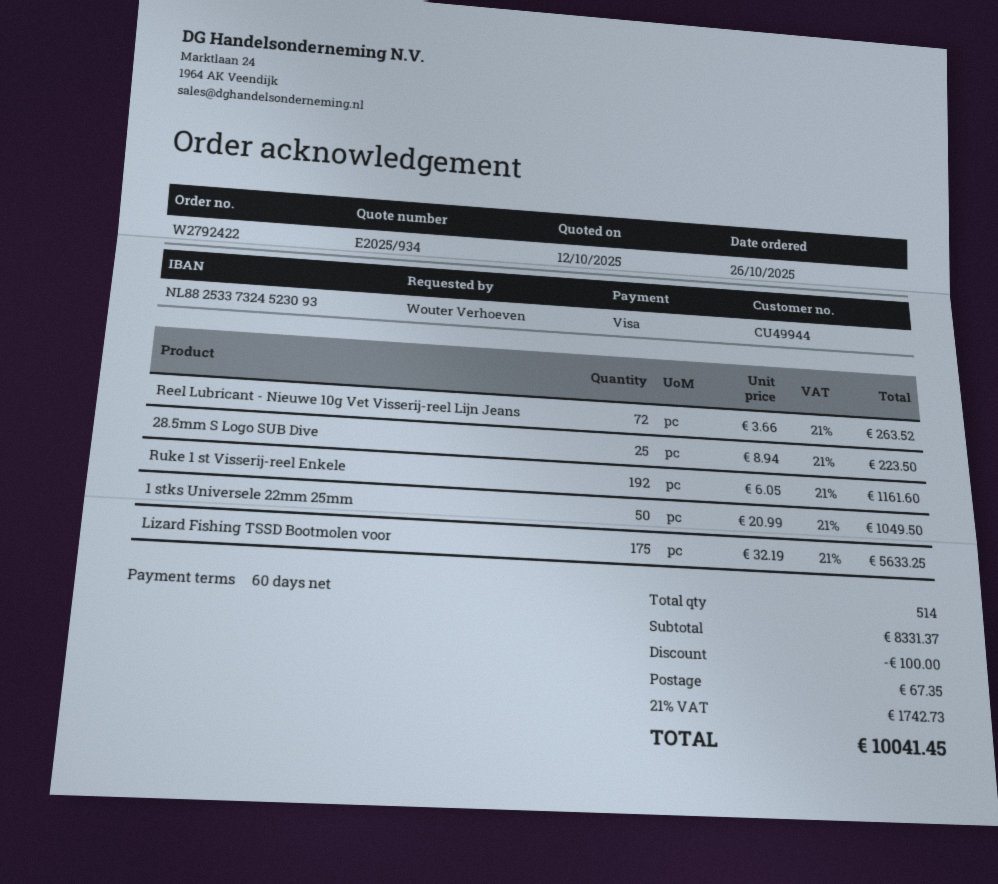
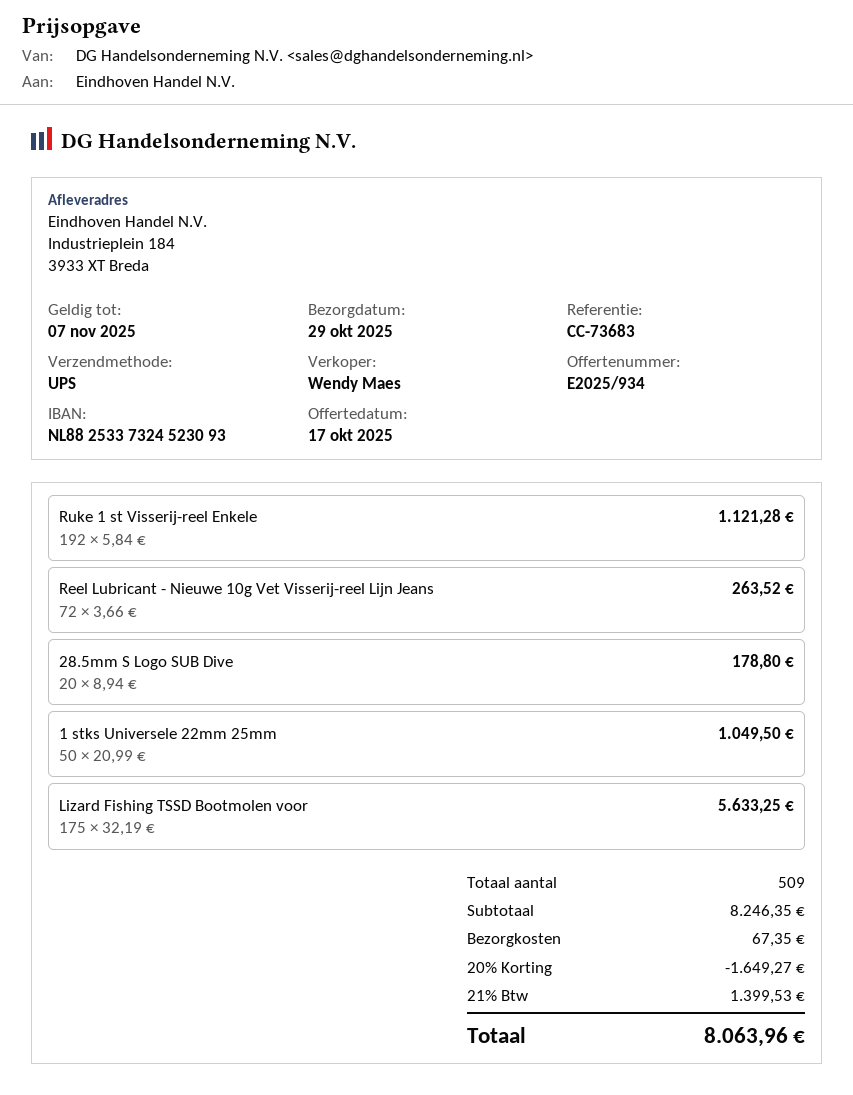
quote date: 2025-10-12 -> 2025-10-17
28.5mm S Logo SUB Dive: 25 x 8.94 = 223.50 -> 20 x 8.94 = 178.80
Ruke 1 st Visserij-reel Enkele: 192 x 6.05 = 1161.60 -> 192 x 5.84 = 1121.28
total quantity: 514 -> 509
subtotal: 8331.37 -> 8246.35
discount: 100.00 -> 1649.27
tax: 21% = 1742.73 -> 21% = 1399.53
total: 10041.45 -> 8063.96

